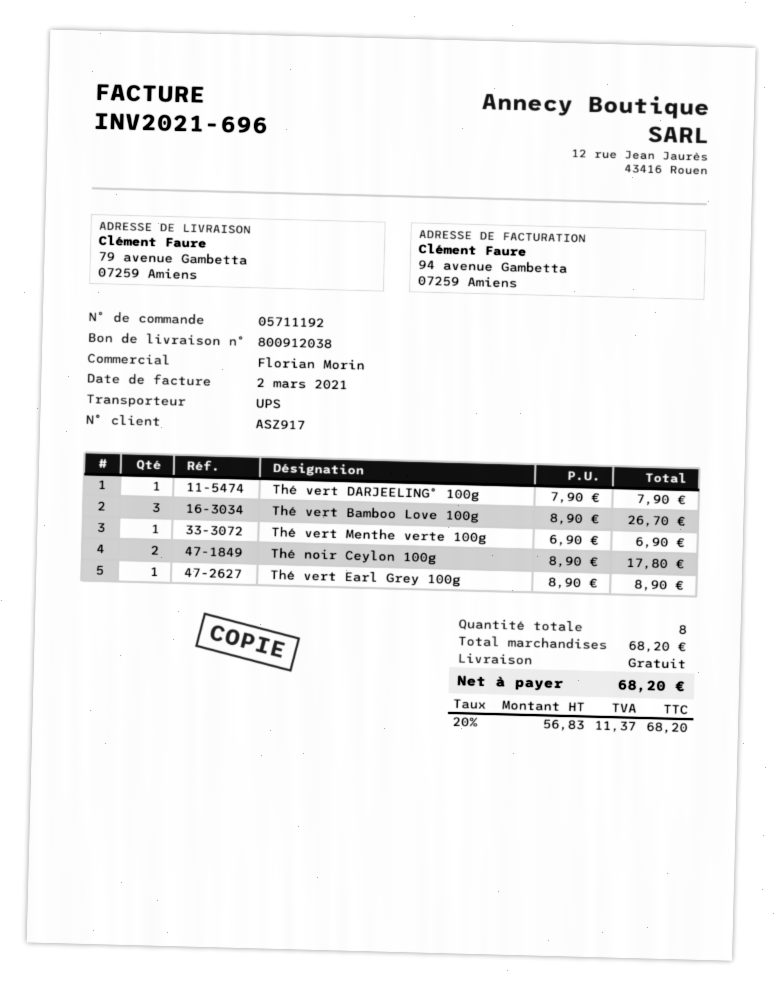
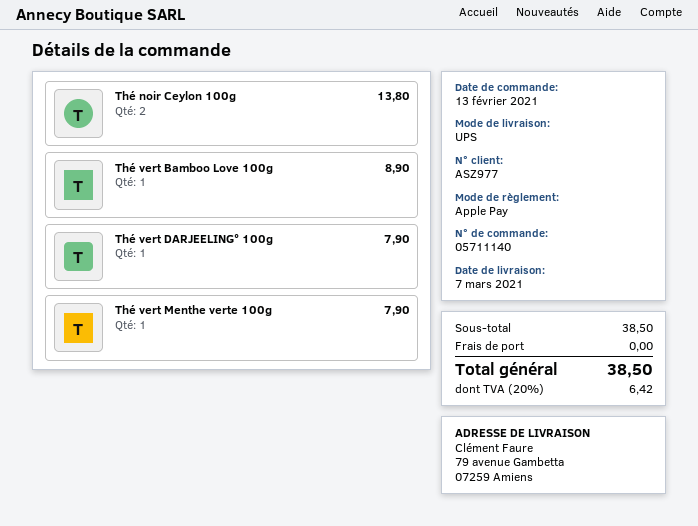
order number: 05711192 -> 05711140
customer number: ASZ917 -> ASZ977
Thé vert Bamboo Love 100g: 3 for 26.70 -> 1 for 8.90
Thé vert Menthe verte 100g: 1 for 6.90 -> 1 for 7.90
Thé noir Ceylon 100g: 2 for 17.80 -> 2 for 13.80
Thé vert Earl Grey 100g: 1 for 8.90 -> none
subtotal: 68.20 -> 38.50
tax: 20% = 11.37 -> 20% = 6.42
total: 68.20 -> 38.50

